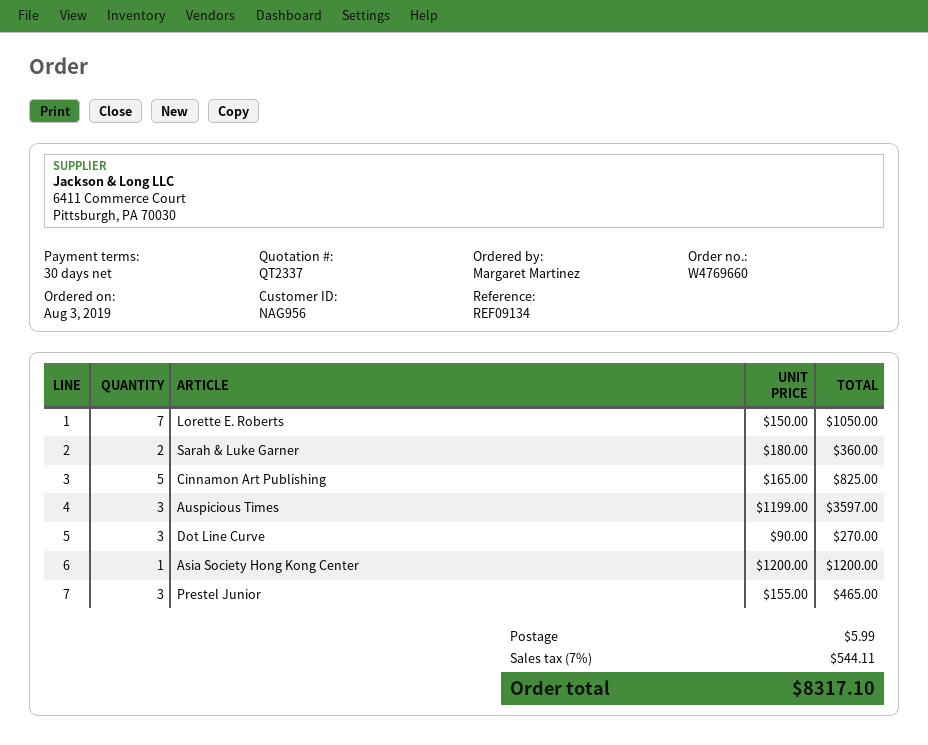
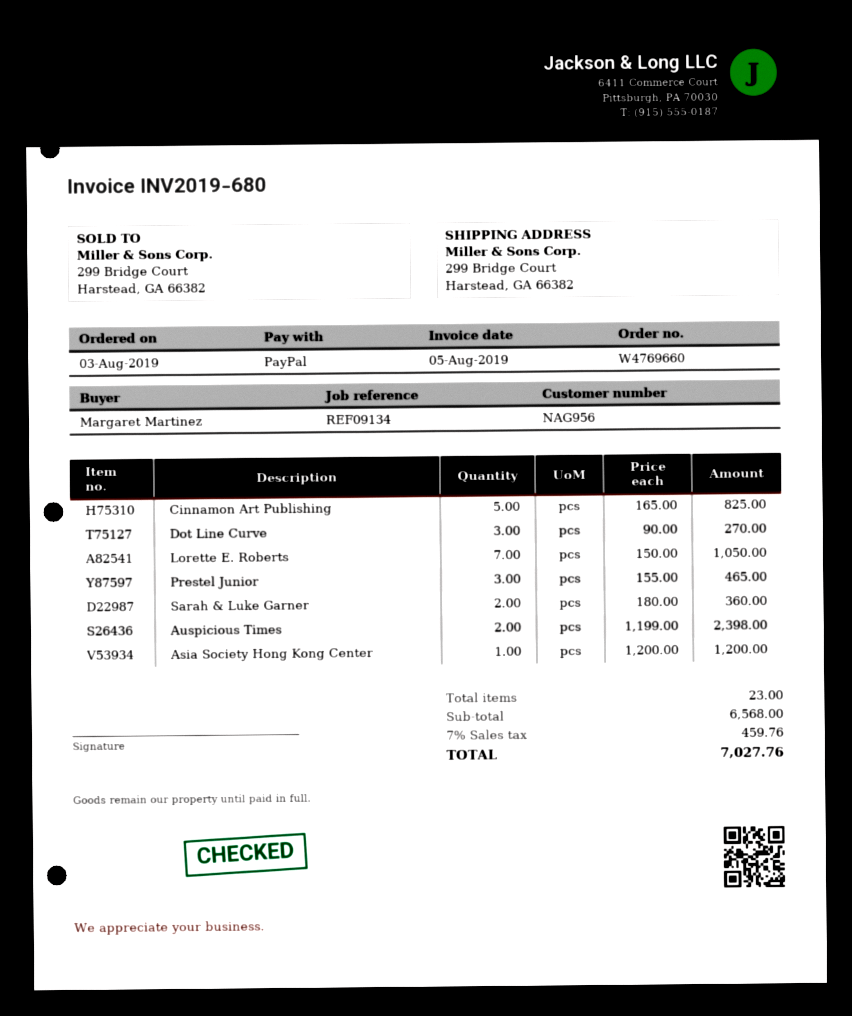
Auspicious Times: 3 x 1199.00 = 3597.00 -> 2 x 1199.00 = 2398.00
shipping: 5.99 -> none
tax: 7% = 544.11 -> 7% = 459.76
total: 8317.10 -> 7027.76

